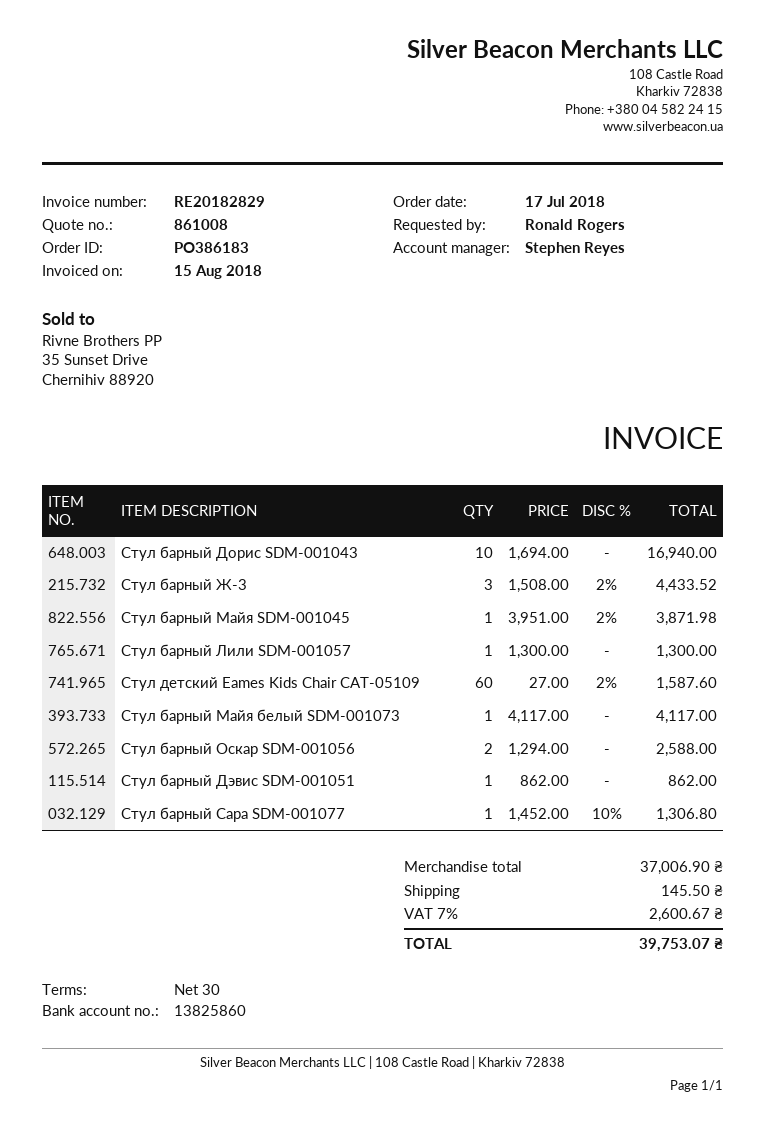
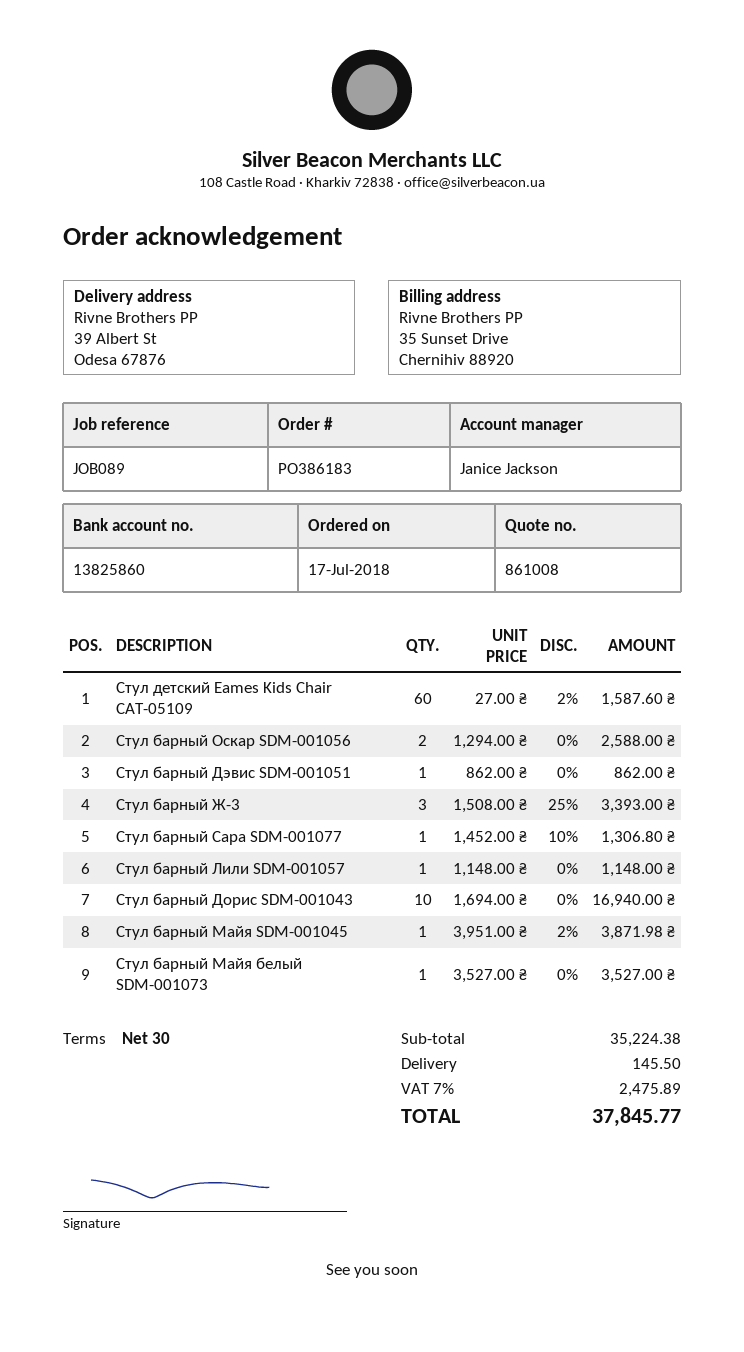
sales rep: Stephen Reyes -> Janice Jackson
Стул барный Ж-3: 3 x 1508.00 - 2% = 4433.52 -> 3 x 1508.00 - 25% = 3393.00
Стул барный Лили SDM-001057: 1 x 1300.00 = 1300.00 -> 1 x 1148.00 = 1148.00
Стул барный Майя белый SDM-001073: 1 x 4117.00 = 4117.00 -> 1 x 3527.00 = 3527.00
subtotal: 37006.90 -> 35224.38
tax: 7% = 2600.67 -> 7% = 2475.89
total: 39753.07 -> 37845.77

